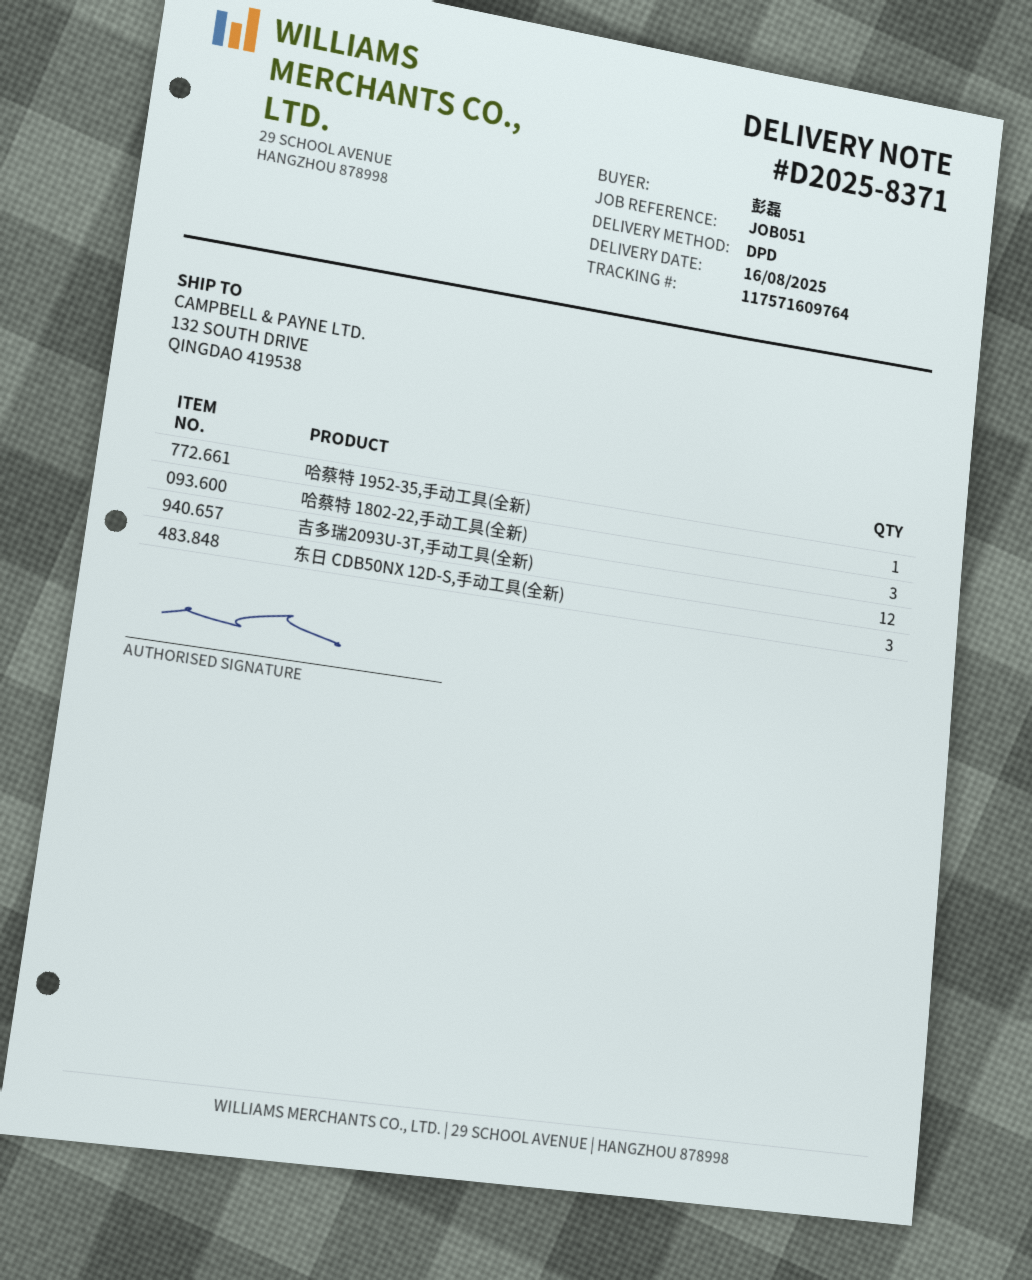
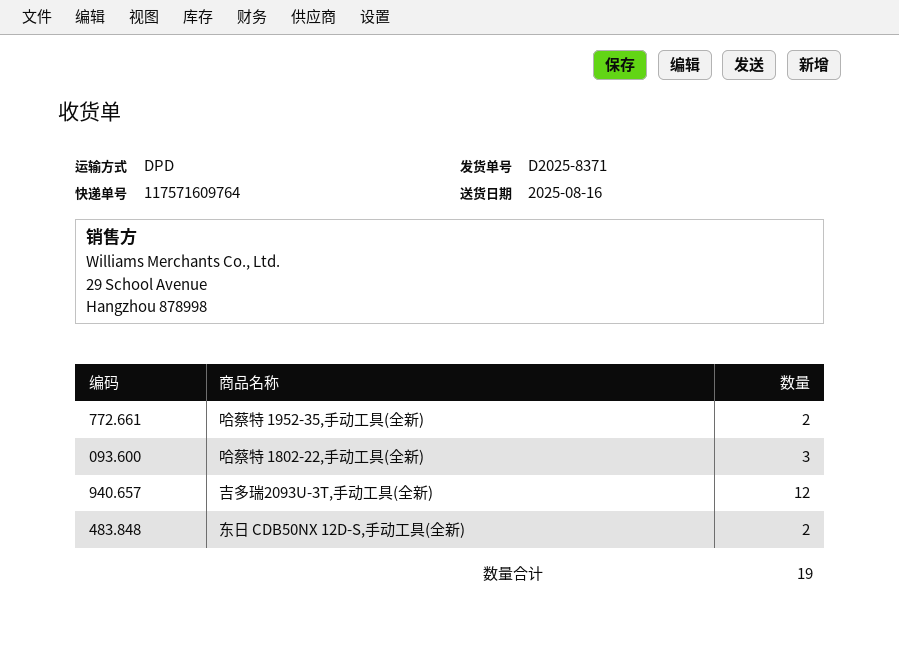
哈蔡特 1952-35,手动工具(全新): 1 -> 2
东日 CDB50NX 12D-S,手动工具(全新): 3 -> 2

